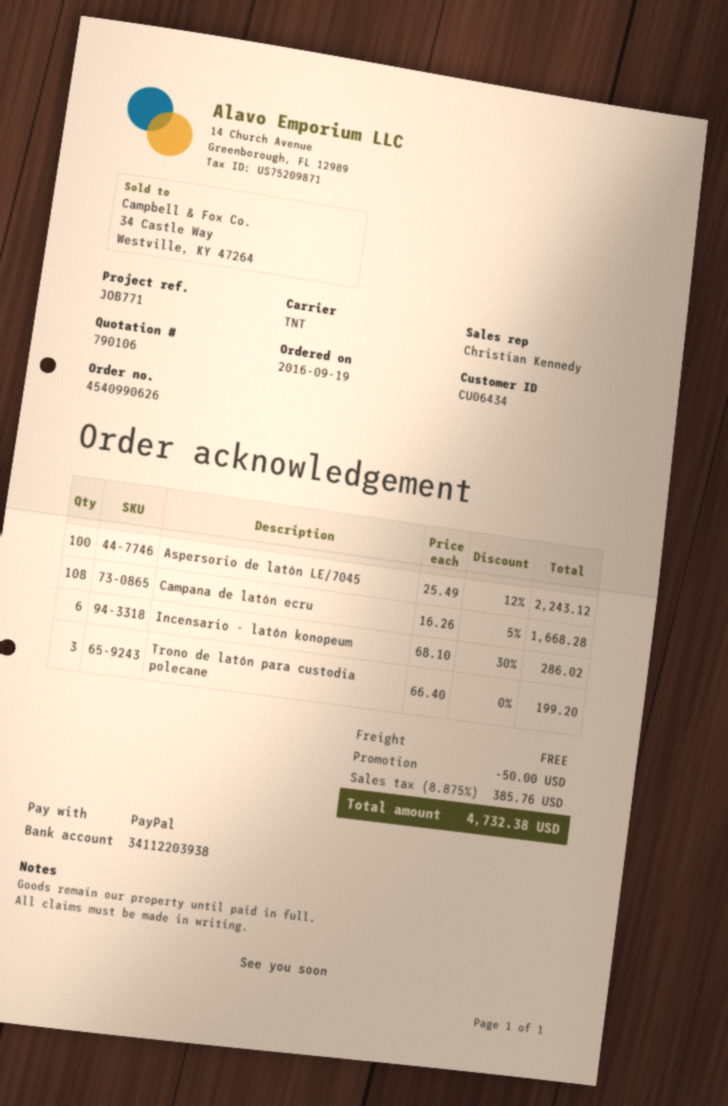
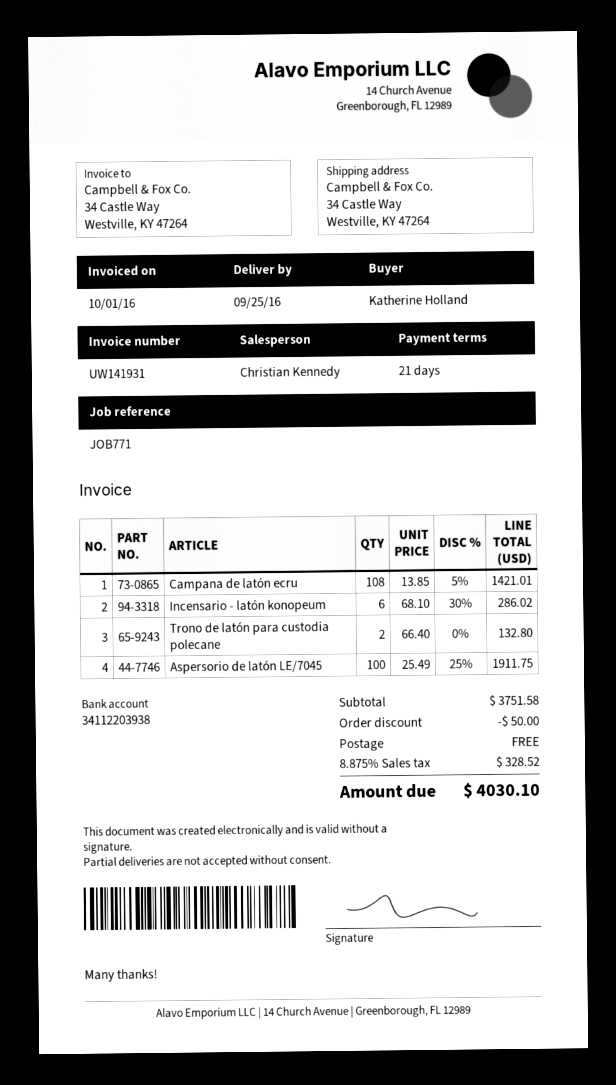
Aspersorio de latón LE/7045: 100 x 25.49 - 12% = 2243.12 -> 100 x 25.49 - 25% = 1911.75
Campana de latón ecru: 108 x 16.26 - 5% = 1668.28 -> 108 x 13.85 - 5% = 1421.01
Trono de latón para custodia polecane: 3 x 66.40 = 199.20 -> 2 x 66.40 = 132.80
tax: 8.875% = 385.76 -> 8.875% = 328.52
total: 4732.38 -> 4030.10

